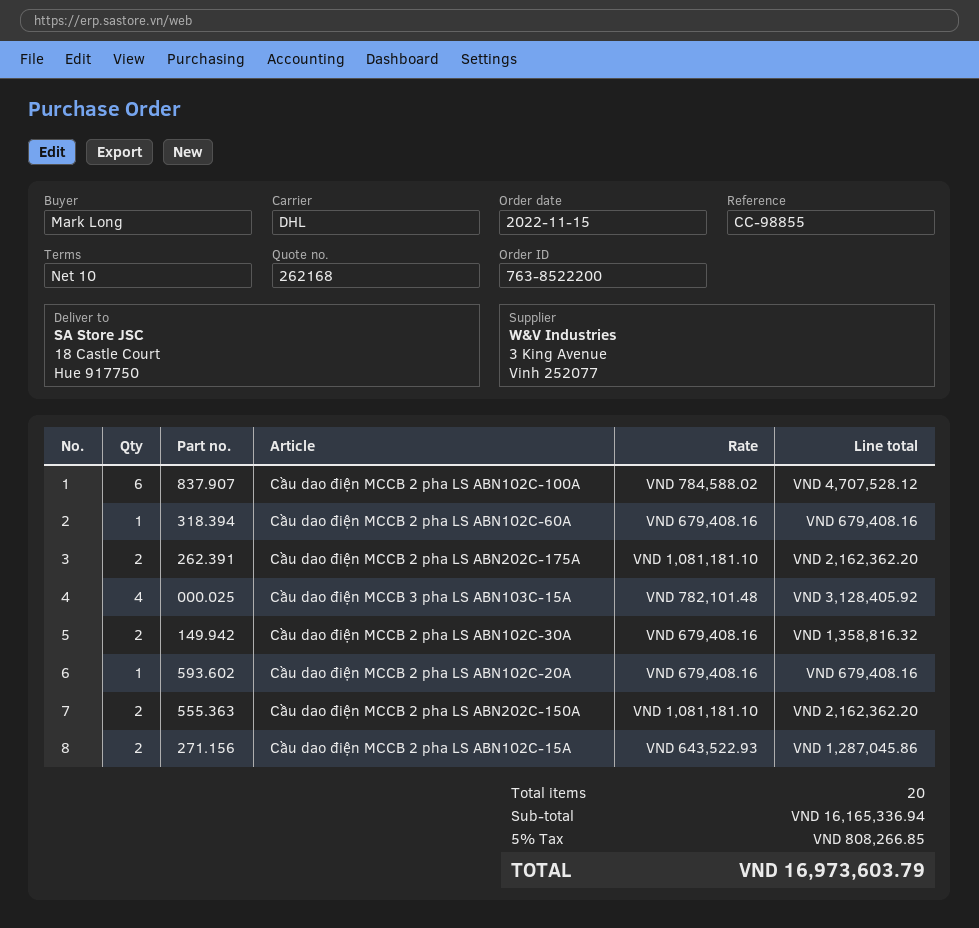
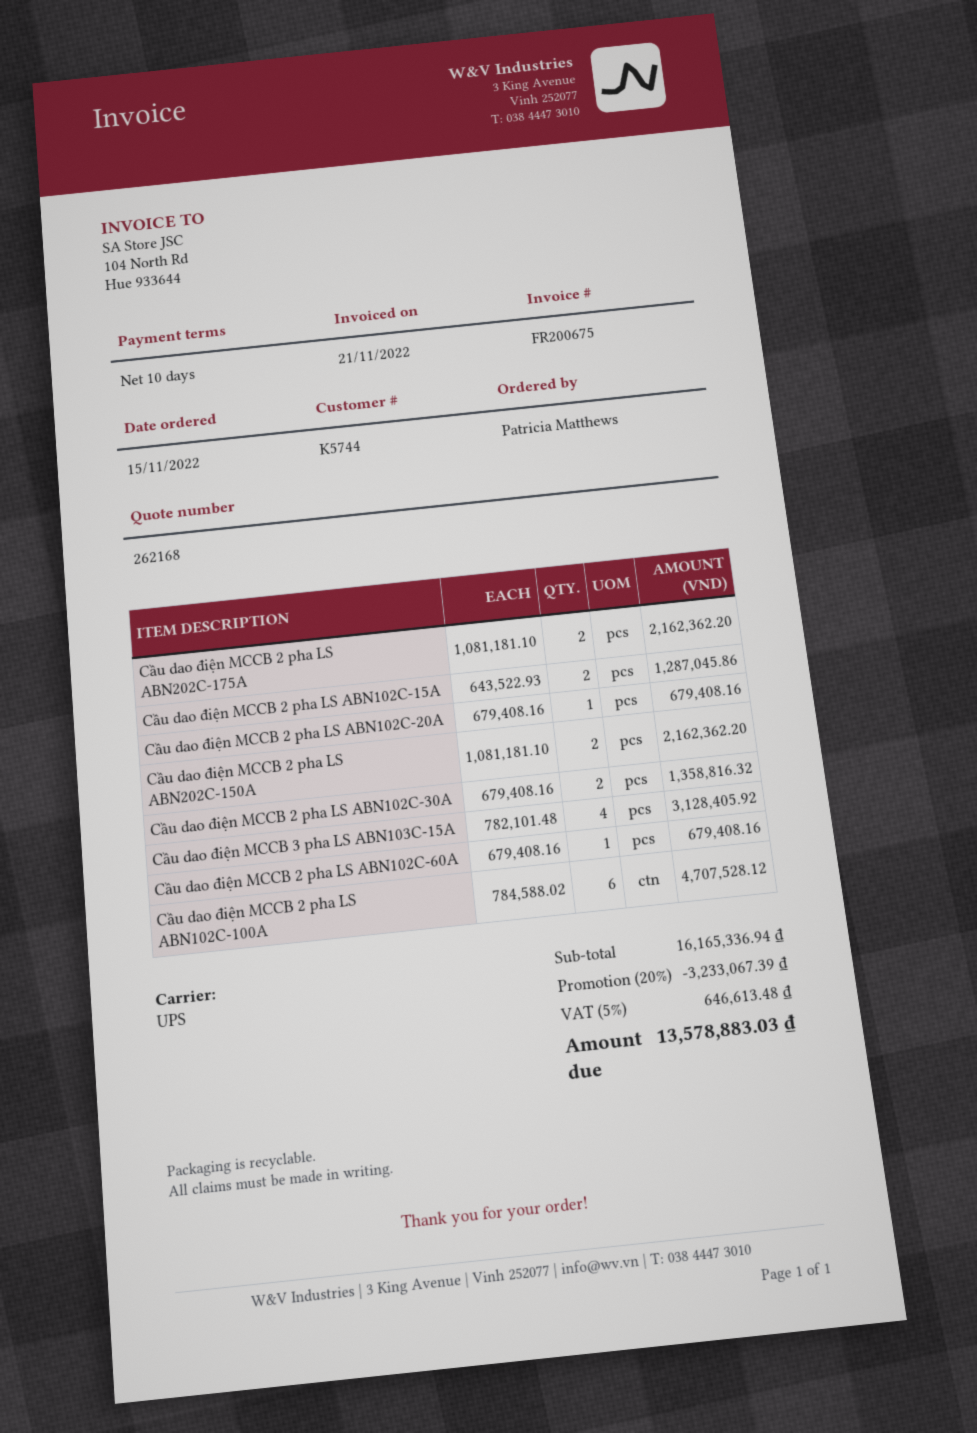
ordered by: Mark Long -> Patricia Matthews
shipping method: DHL -> UPS
discount: none -> 20% = 3233067.39
tax: 5% = 808266.85 -> 5% = 646613.48
total: 16973603.79 -> 13578883.03

